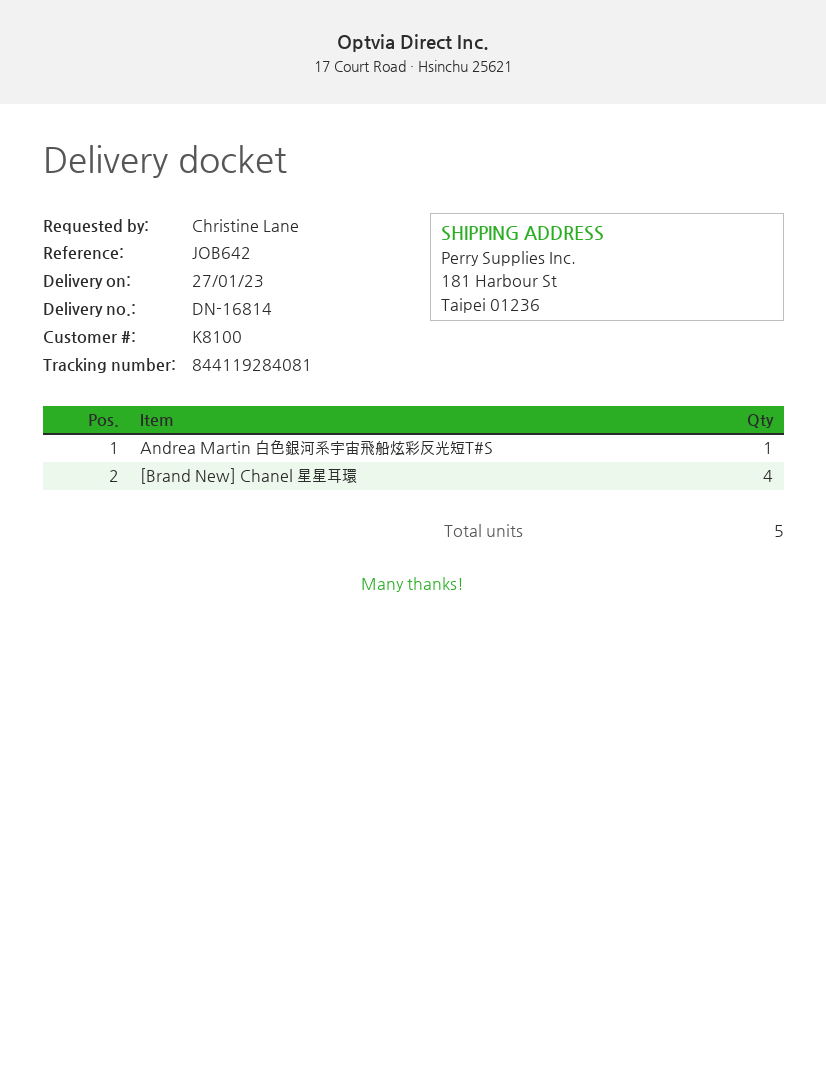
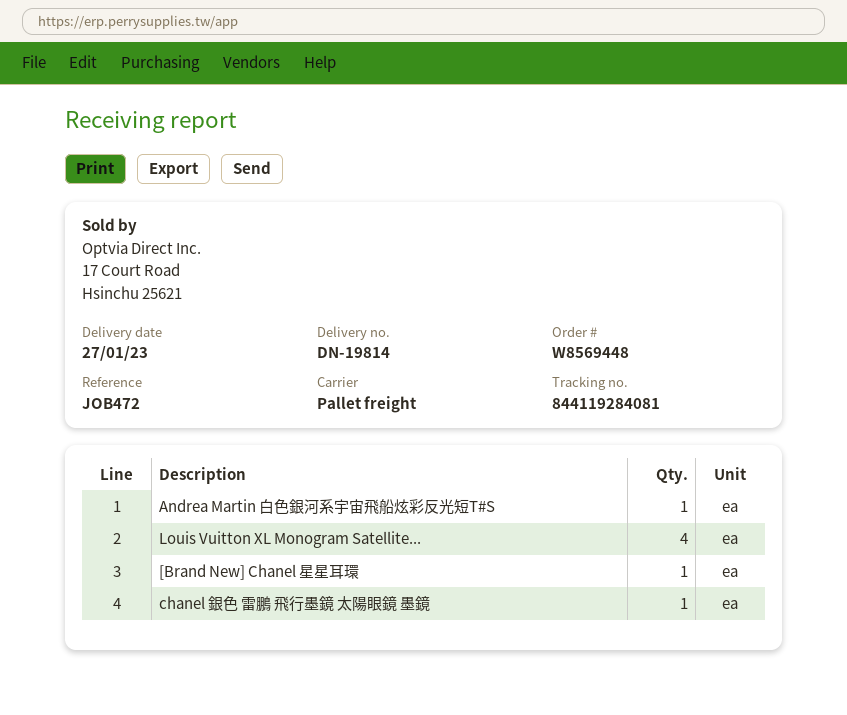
delivery note number: DN-16814 -> DN-19814
reference: JOB642 -> JOB472
[Brand New] Chanel 星星耳環: 4 -> 1
Louis Vuitton XL Monogram Satellite...: none -> 4
chanel 銀色 雷鵬 飛行墨鏡 太陽眼鏡 墨鏡: none -> 1

